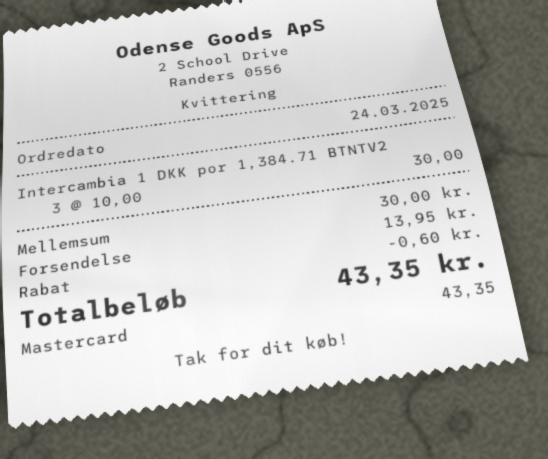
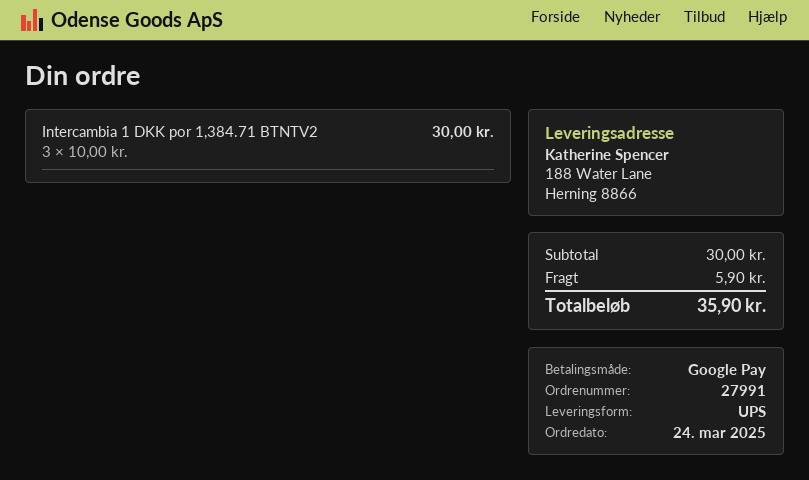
payment method: Mastercard -> Google Pay
discount: 0.60 -> none
shipping: 13.95 -> 5.90
total: 43.35 -> 35.90

